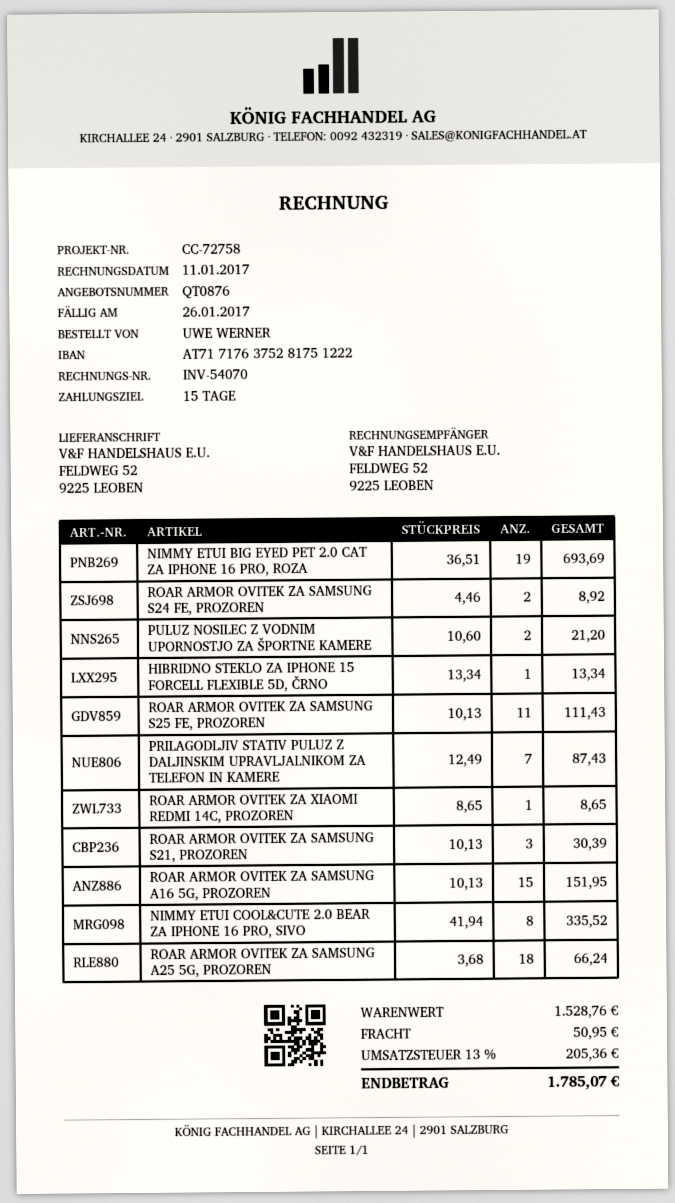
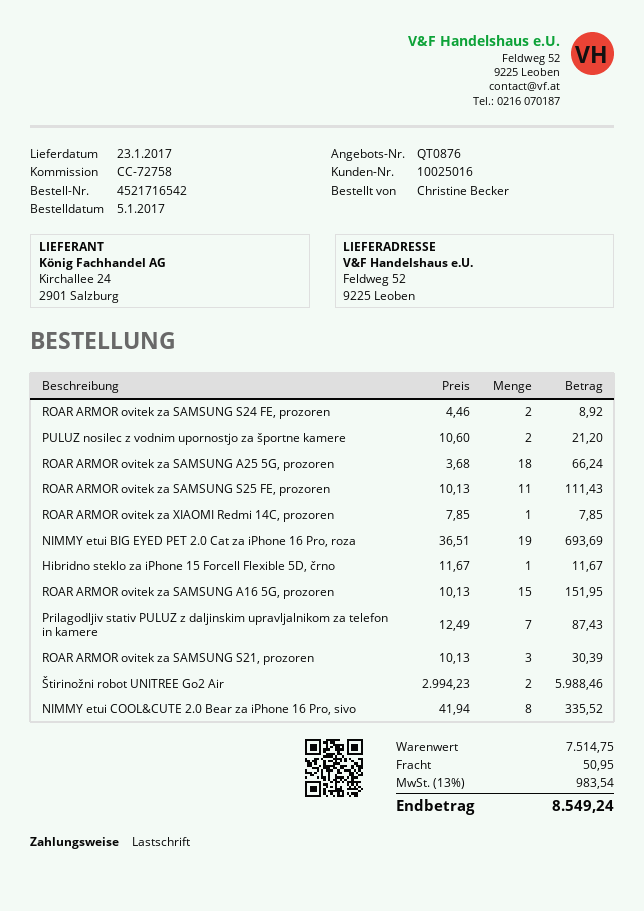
ordered by: UWE WERNER -> Christine Becker
HIBRIDNO STEKLO ZA IPHONE 15 FORCELL FLEXIBLE 5D, ČRNO: 1 x 13.34 = 13.34 -> 1 x 11.67 = 11.67
ROAR ARMOR OVITEK ZA XIAOMI REDMI 14C, PROZOREN: 1 x 8.65 = 8.65 -> 1 x 7.85 = 7.85
Štirinožni robot UNITREE Go2 Air: none -> 2 x 2994.23 = 5988.46
subtotal: 1528.76 -> 7514.75
tax: 13% = 205.36 -> 13% = 983.54
total: 1785.07 -> 8549.24

